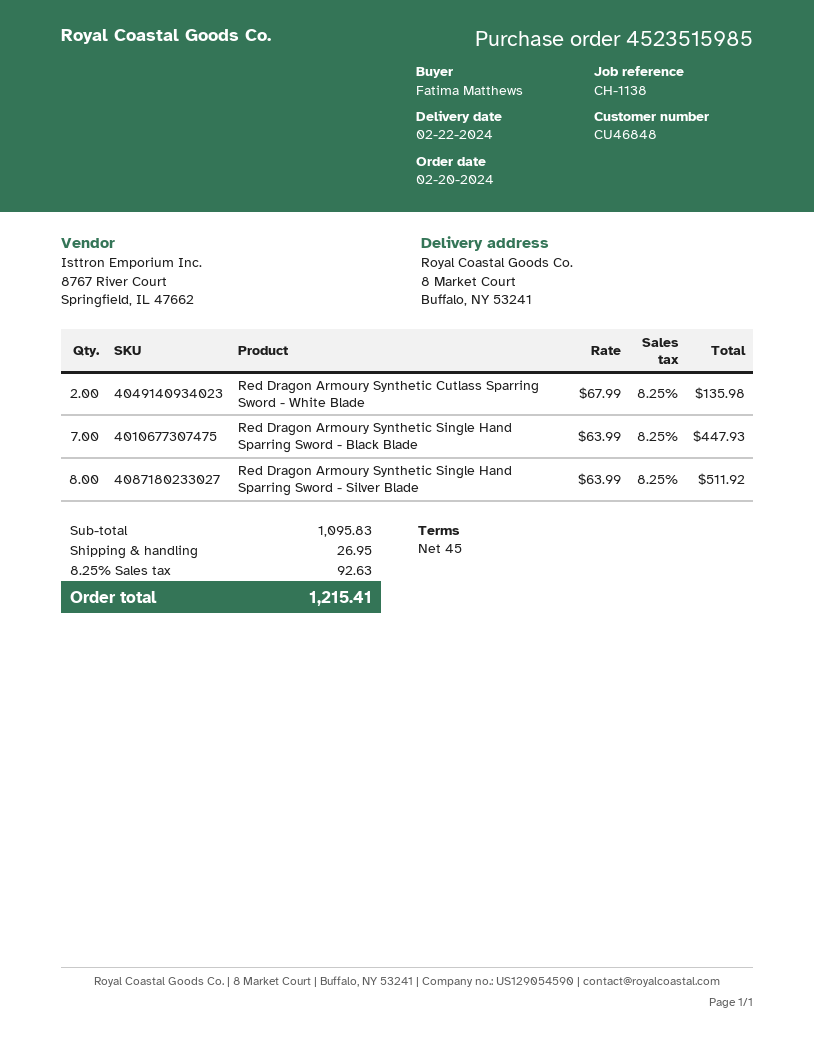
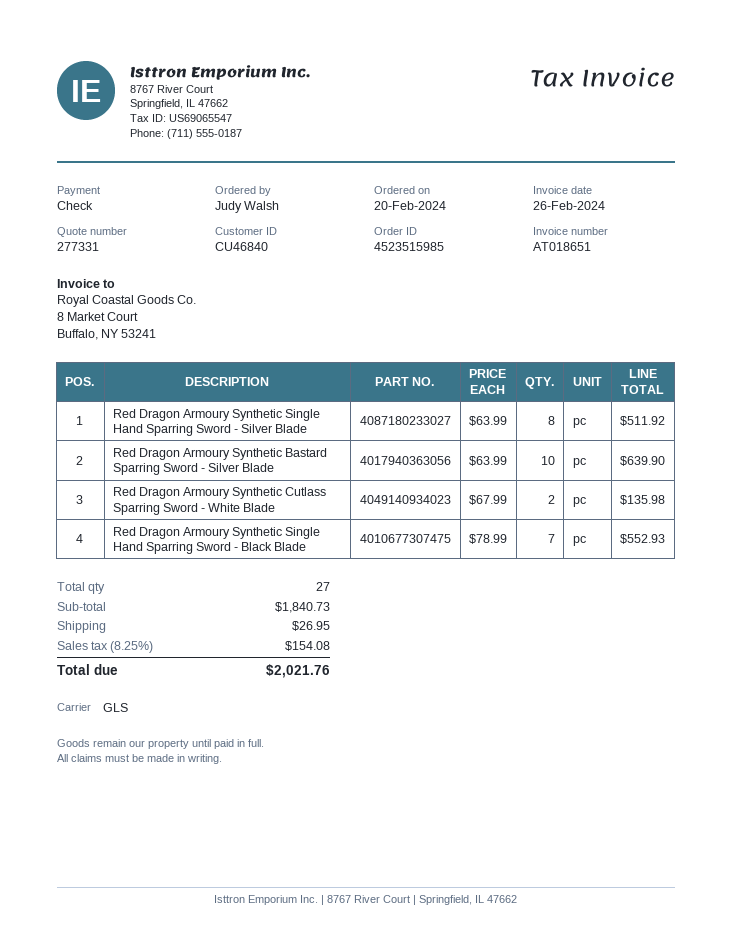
customer number: CU46848 -> CU46840
ordered by: Fatima Matthews -> Judy Walsh
Red Dragon Armoury Synthetic Single Hand Sparring Sword - Black Blade: 7 x 63.99 = 447.93 -> 7 x 78.99 = 552.93
Red Dragon Armoury Synthetic Bastard Sparring Sword - Silver Blade: none -> 10 x 63.99 = 639.90
subtotal: 1095.83 -> 1840.73
tax: 8.25% = 92.63 -> 8.25% = 154.08
total: 1215.41 -> 2021.76

